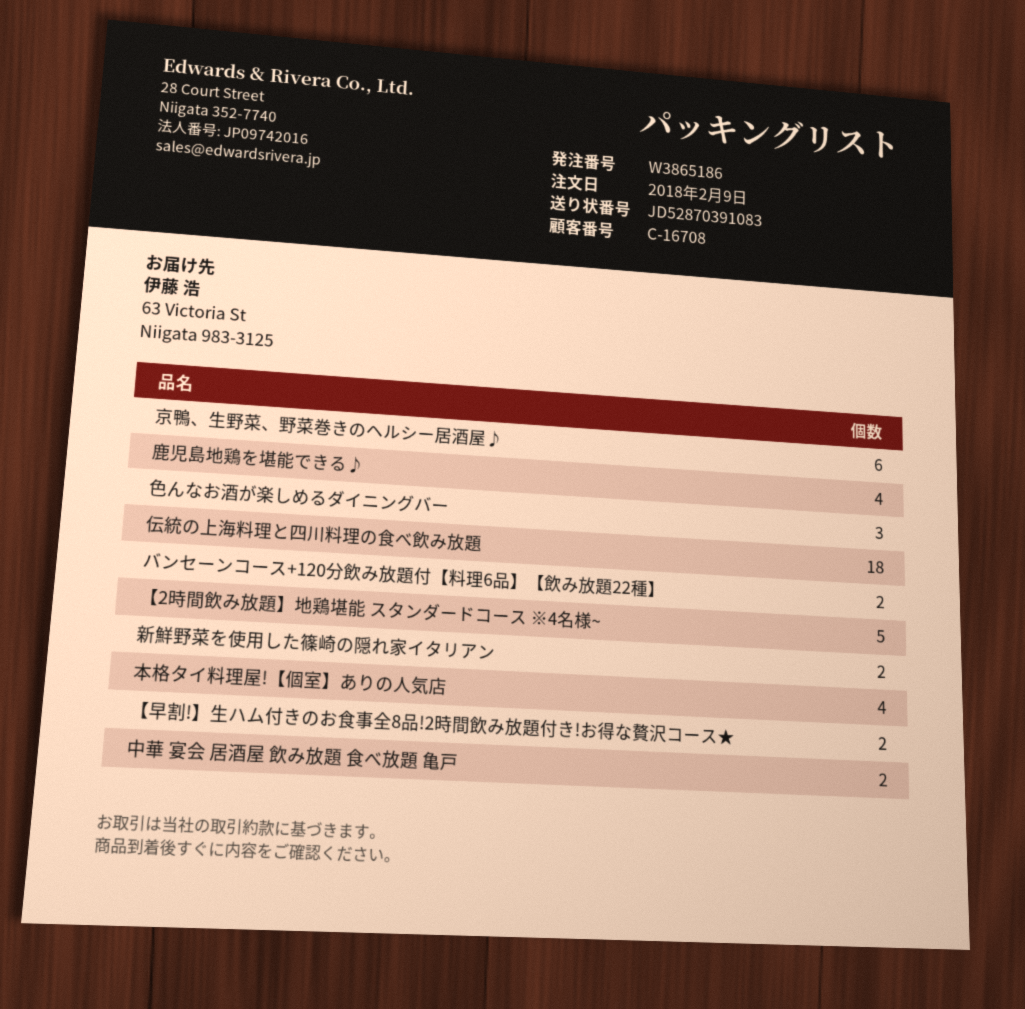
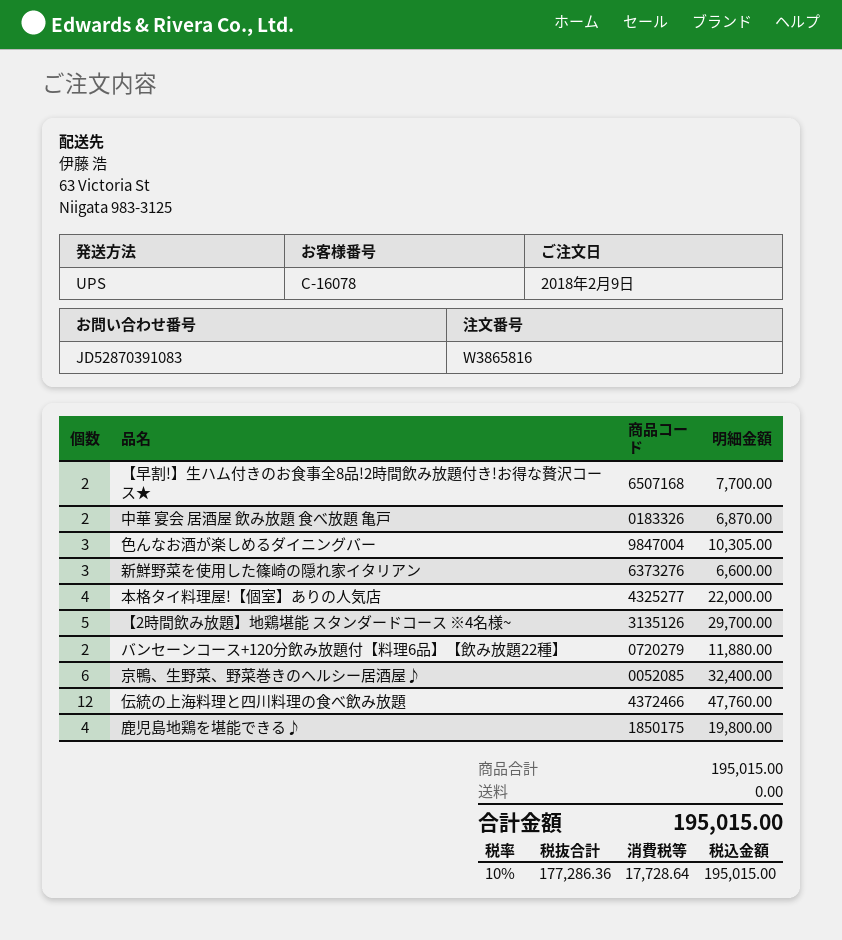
order number: W3865186 -> W3865816
customer number: C-16708 -> C-16078
伝統の上海料理と四川料理の食べ飲み放題: 18 -> 12
新鮮野菜を使用した篠崎の隠れ家イタリアン: 2 -> 3

